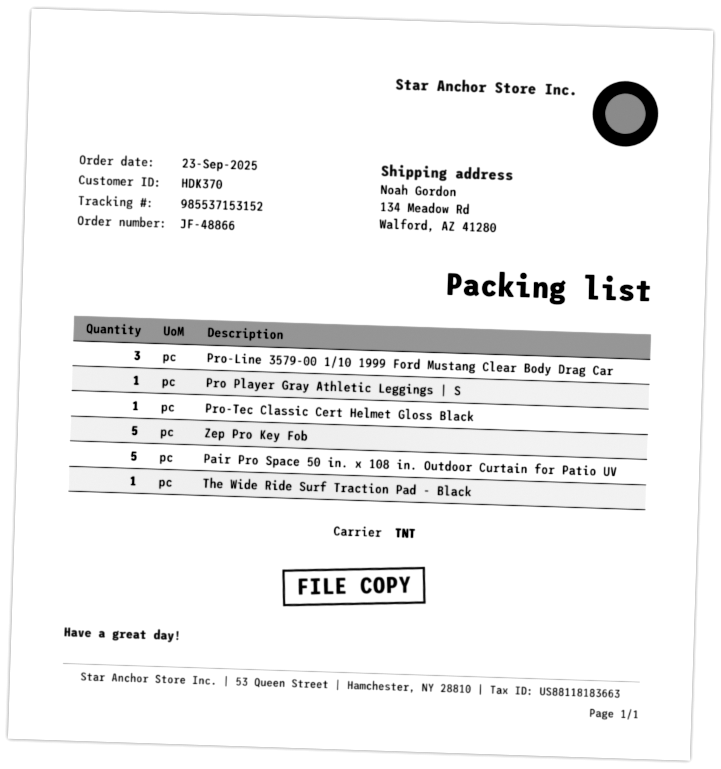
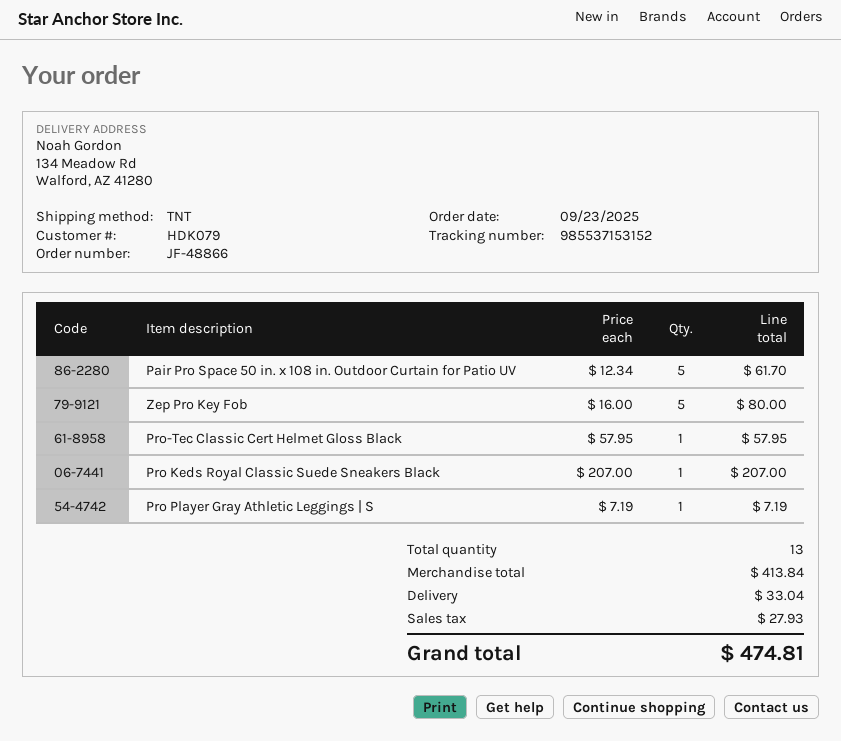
customer number: HDK370 -> HDK079
Pro-Line 3579-00 1/10 1999 Ford Mustang Clear Body Drag Car: 3 -> none
The Wide Ride Surf Traction Pad - Black: 1 -> none
Pro Keds Royal Classic Suede Sneakers Black: none -> 1

